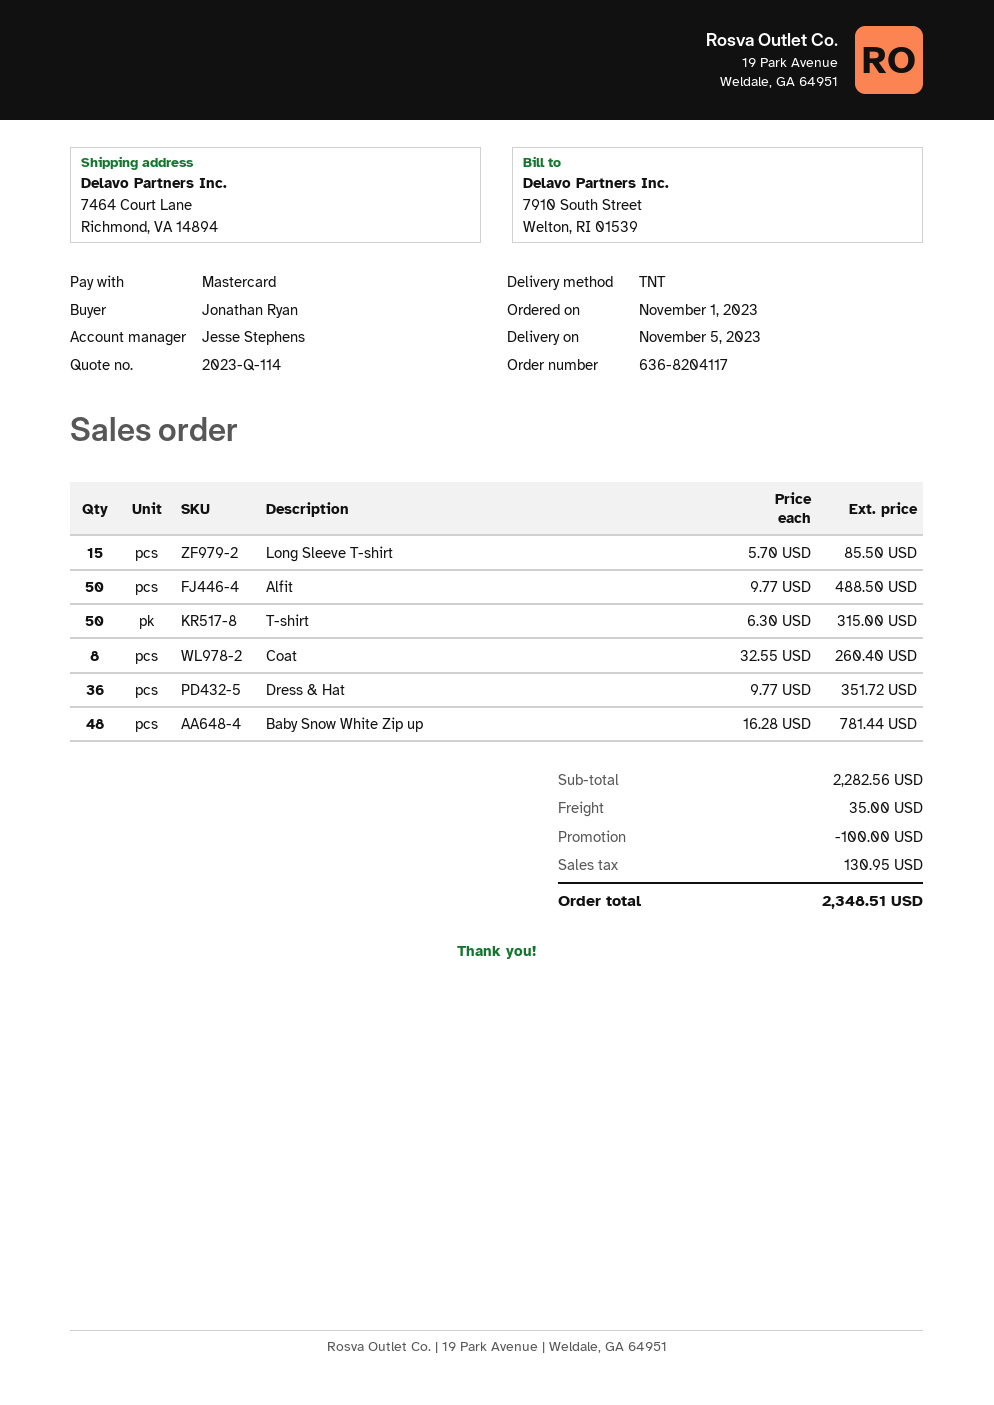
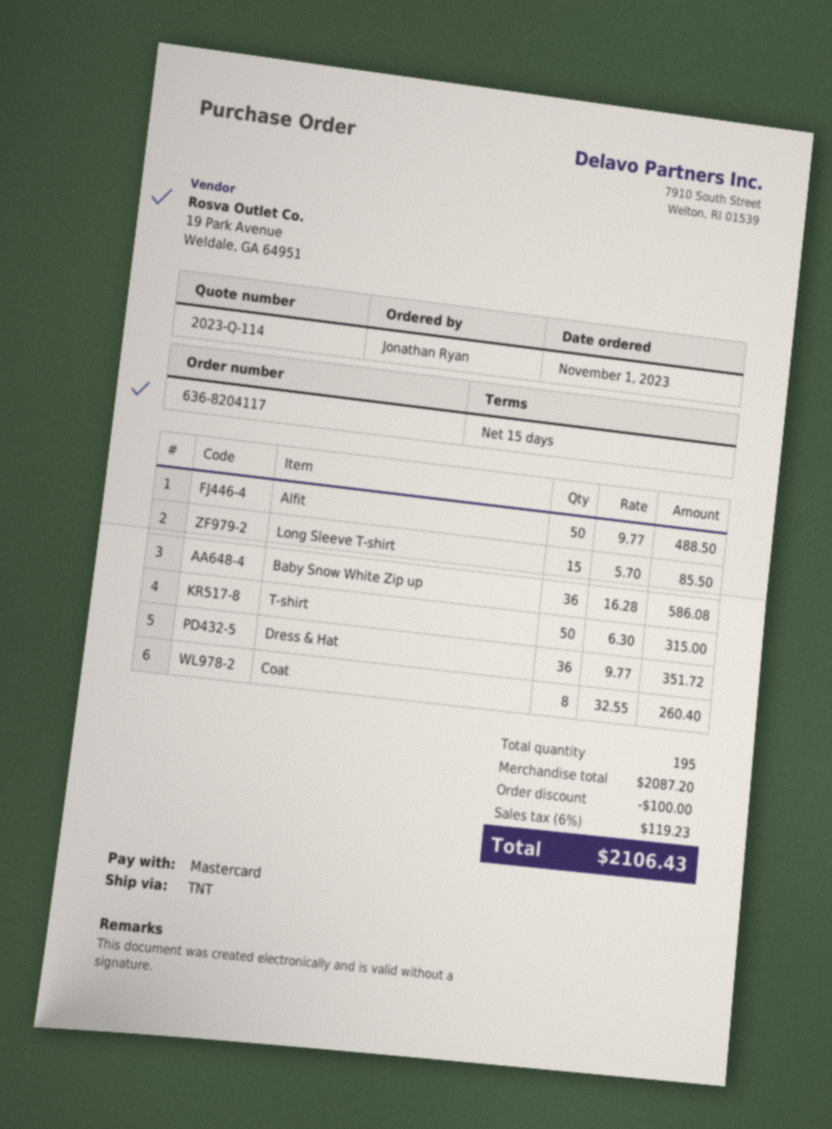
Baby Snow White Zip up: 48 x 16.28 = 781.44 -> 36 x 16.28 = 586.08
subtotal: 2282.56 -> 2087.20
shipping: 35.00 -> none
tax: 130.95 -> 119.23
total: 2348.51 -> 2106.43

